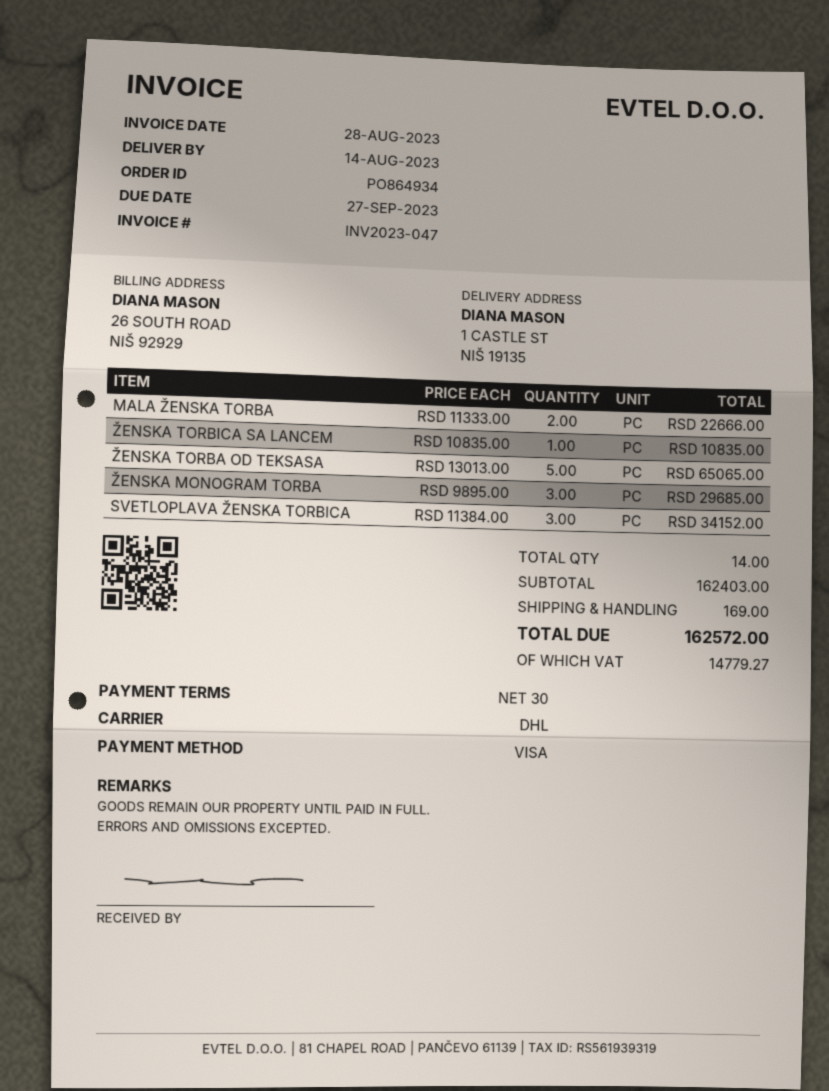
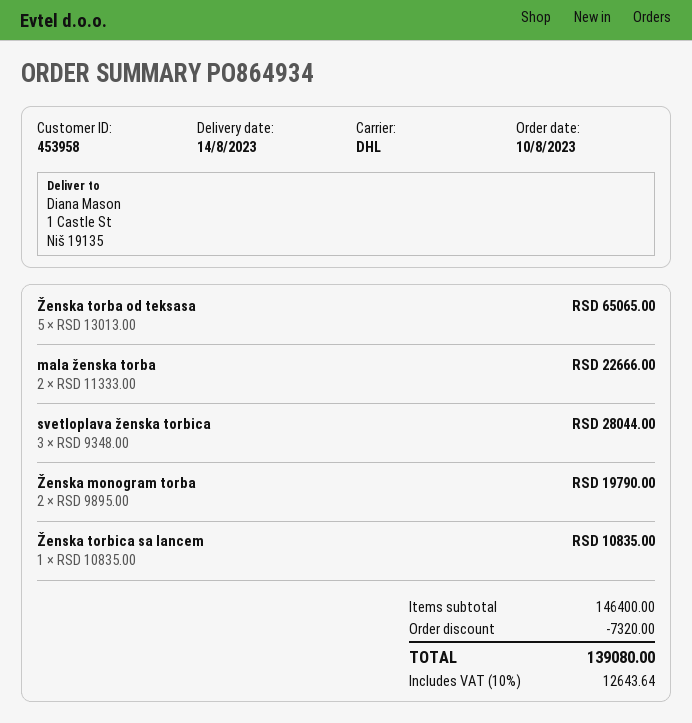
ŽENSKA MONOGRAM TORBA: 3 x 9895.00 = 29685.00 -> 2 x 9895.00 = 19790.00
SVETLOPLAVA ŽENSKA TORBICA: 3 x 11384.00 = 34152.00 -> 3 x 9348.00 = 28044.00
subtotal: 162403.00 -> 146400.00
discount: none -> 7320.00
shipping: 169.00 -> none
tax: 14779.27 -> 12643.64
total: 162572.00 -> 139080.00

